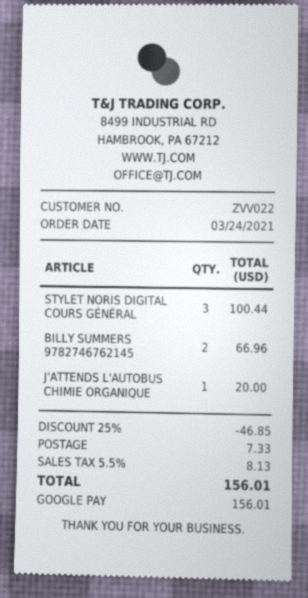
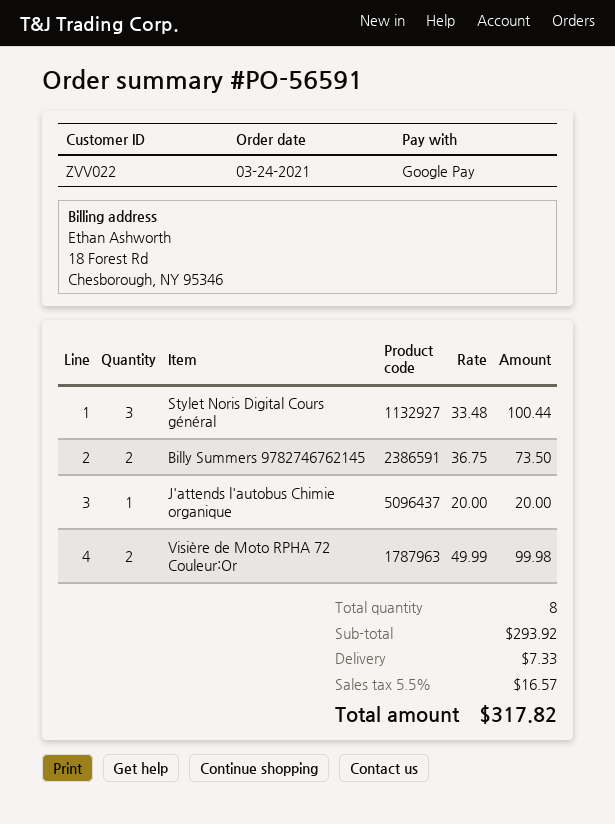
BILLY SUMMERS 9782746762145: 2 for 66.96 -> 2 for 73.50
Visière de Moto RPHA 72 Couleur:Or: none -> 2 for 99.98
discount: 25% = 46.85 -> none
tax: 5.5% = 8.13 -> 5.5% = 16.57
total: 156.01 -> 317.82

